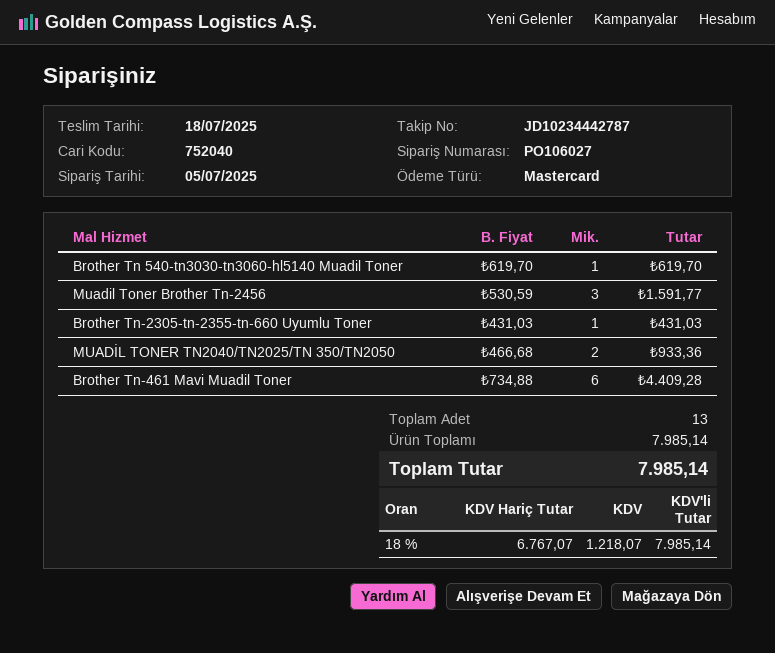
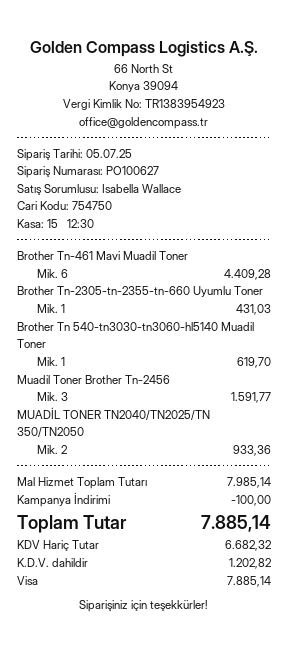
order number: PO106027 -> PO100627
customer number: 752040 -> 754750
payment method: Mastercard -> Visa
discount: none -> 100.00
net: 6767.07 -> 6682.32
tax: 1218.07 -> 1202.82
total: 7985.14 -> 7885.14

